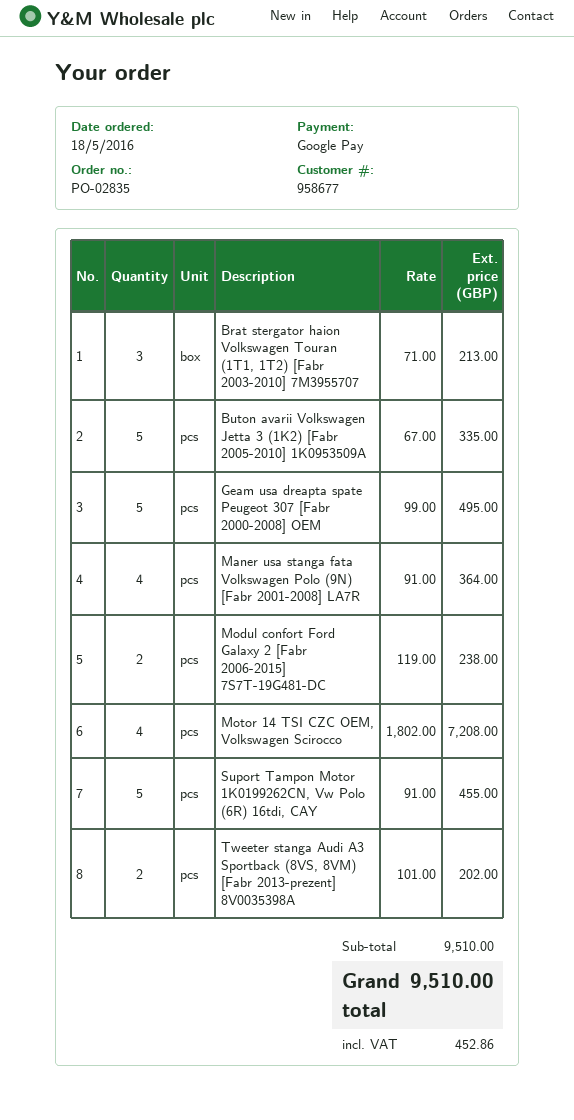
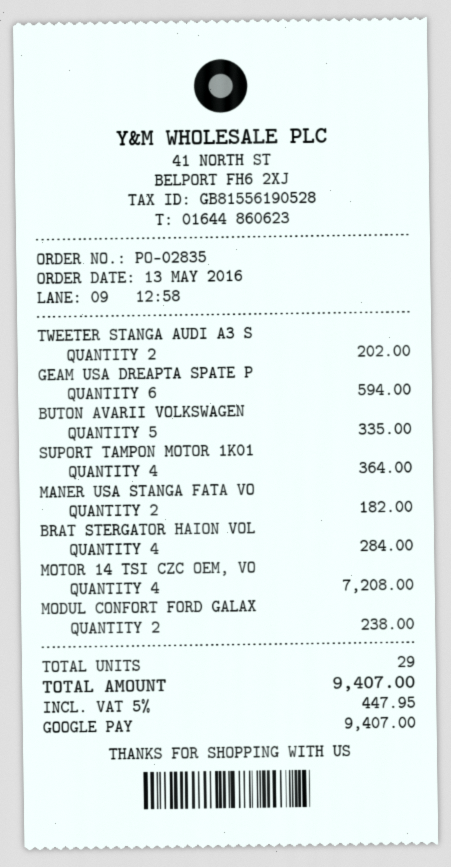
order date: 2016-05-18 -> 2016-05-13
Brat stergator haion Volkswagen Touran (1T1, 1T2) [Fabr 2003-2010] 7M3955707: 3 for 213.00 -> 4 for 284.00
Geam usa dreapta spate Peugeot 307 [Fabr 2000-2008] OEM: 5 for 495.00 -> 6 for 594.00
Maner usa stanga fata Volkswagen Polo (9N) [Fabr 2001-2008] LA7R: 4 for 364.00 -> 2 for 182.00
Suport Tampon Motor 1K0199262CN, Vw Polo (6R) 16tdi, CAY: 5 for 455.00 -> 4 for 364.00
tax: 452.86 -> 447.95
total: 9510.00 -> 9407.00

